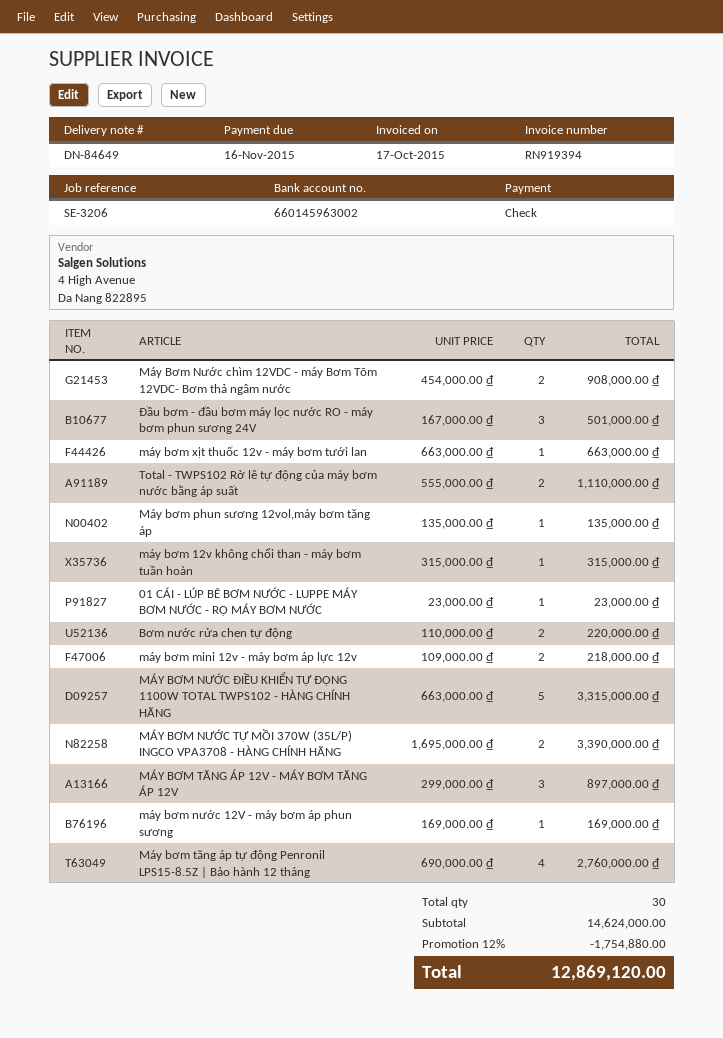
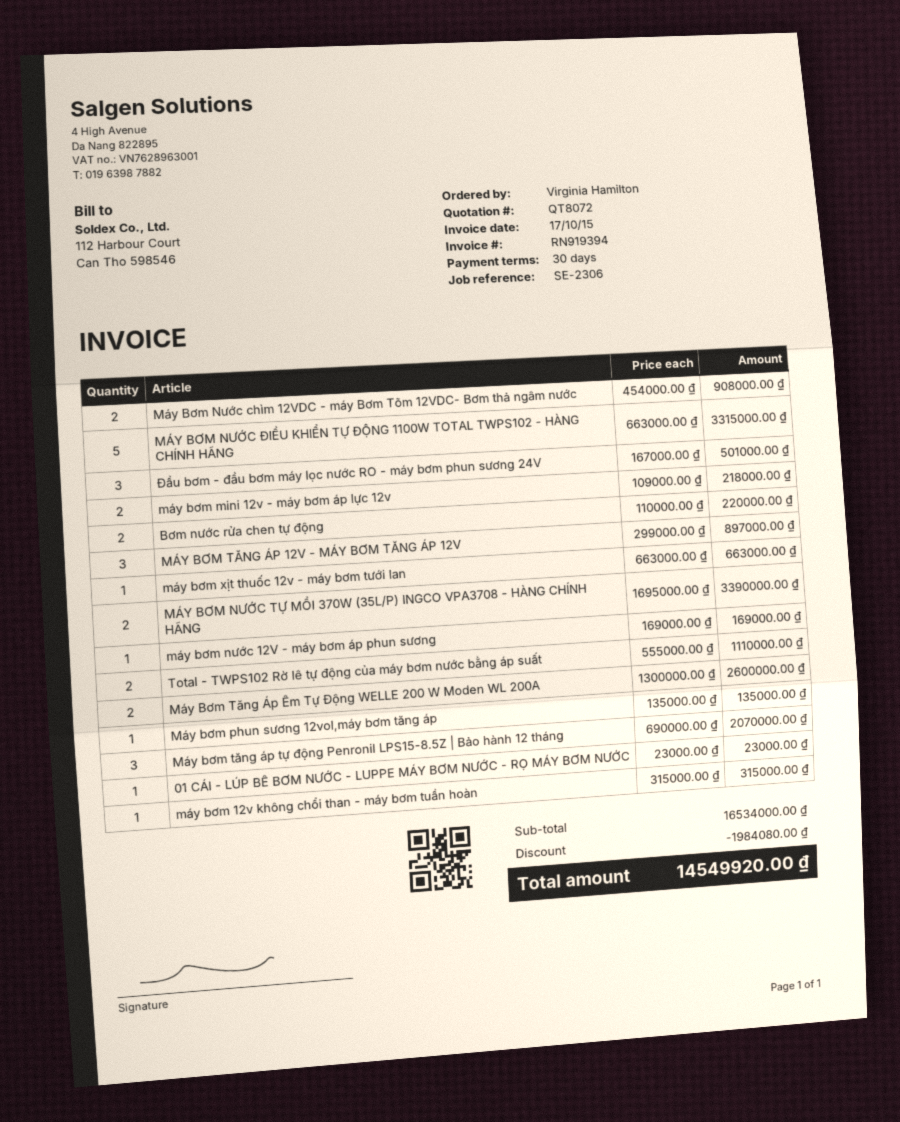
reference: SE-3206 -> SE-2306
Máy bơm tăng áp tự động Penronil LPS15-8.5Z | Bảo hành 12 tháng: 4 x 690000.00 = 2760000.00 -> 3 x 690000.00 = 2070000.00
Máy Bơm Tăng Áp Êm Tự Động WELLE 200 W Moden WL 200A: none -> 2 x 1300000.00 = 2600000.00
subtotal: 14624000.00 -> 16534000.00
discount: 1754880.00 -> 1984080.00
total: 12869120.00 -> 14549920.00

